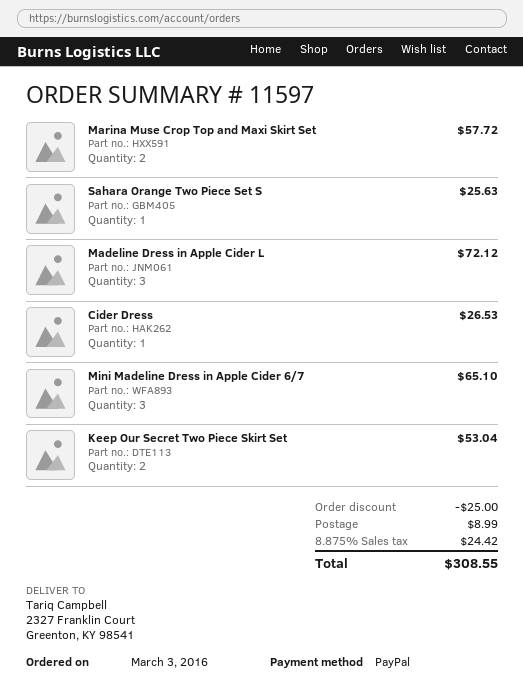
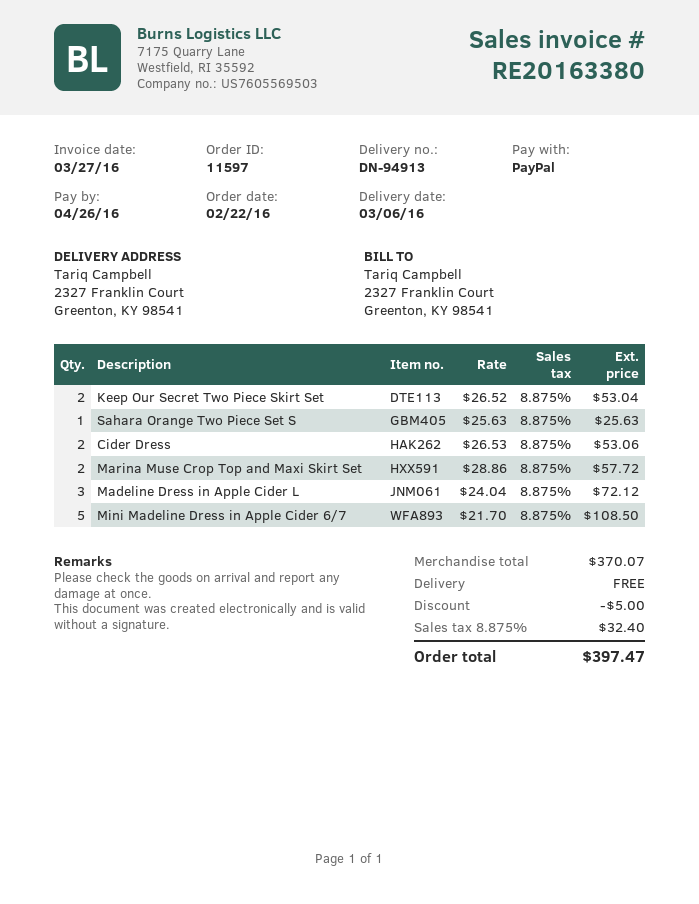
order date: 2016-03-03 -> 2016-02-22
Cider Dress: 1 for 26.53 -> 2 for 53.06
Mini Madeline Dress in Apple Cider 6/7: 3 for 65.10 -> 5 for 108.50
discount: 25.00 -> 5.00
shipping: 8.99 -> 0.00
tax: 8.875% = 24.42 -> 8.875% = 32.40
total: 308.55 -> 397.47

